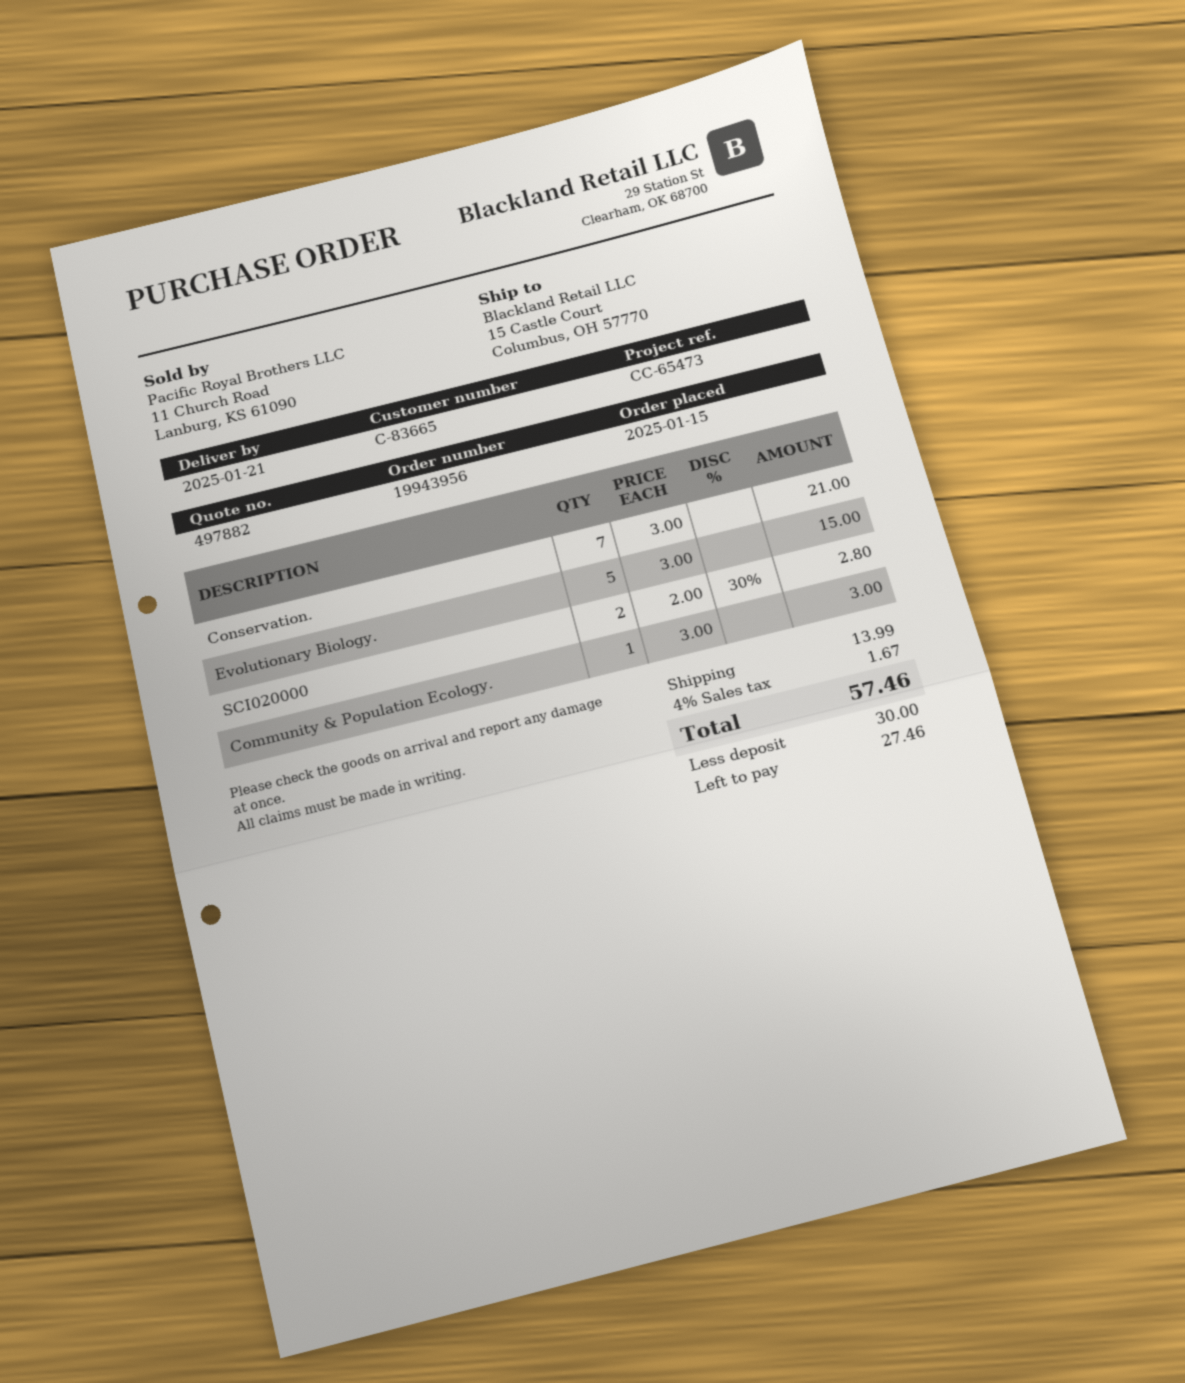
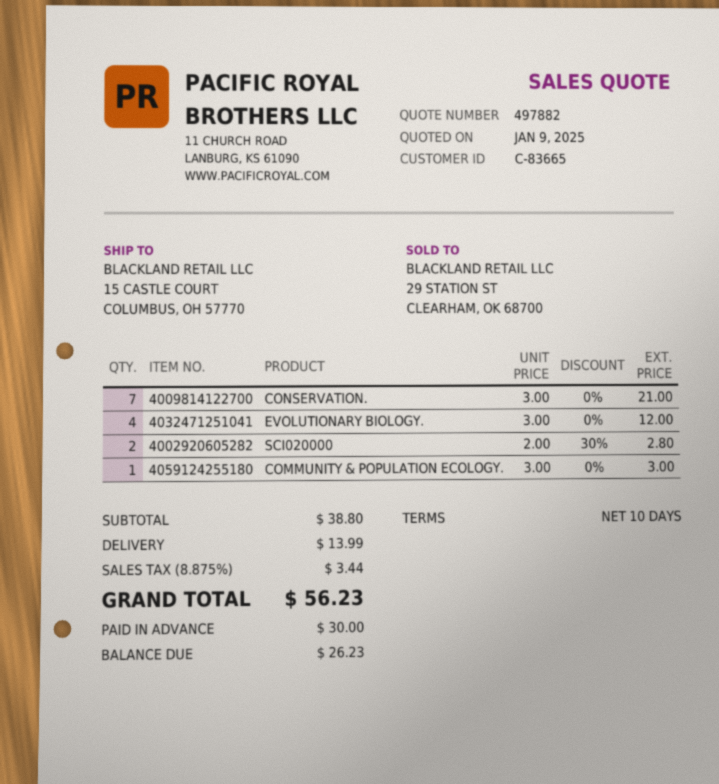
Evolutionary Biology.: 5 x 3.00 = 15.00 -> 4 x 3.00 = 12.00
tax: 4% = 1.67 -> 8.875% = 3.44
total: 57.46 -> 56.23
balance: 27.46 -> 26.23

